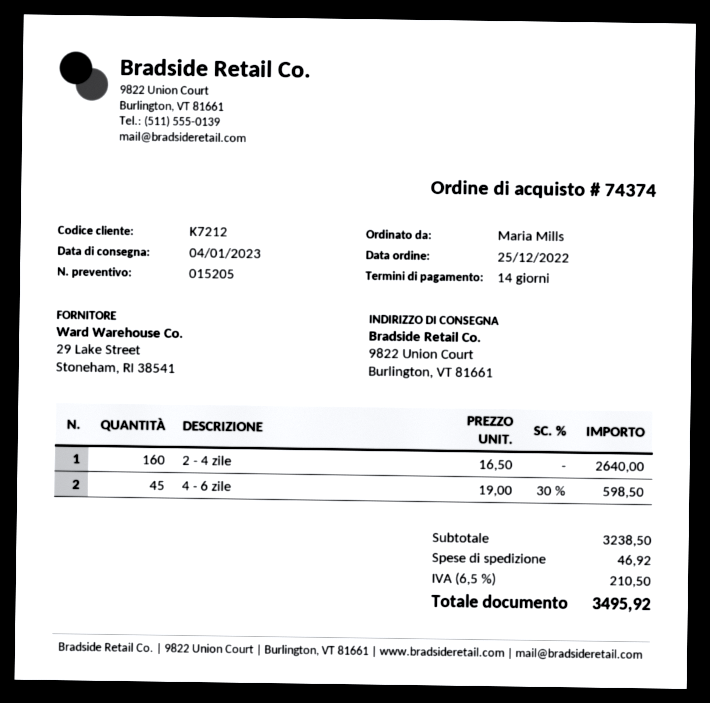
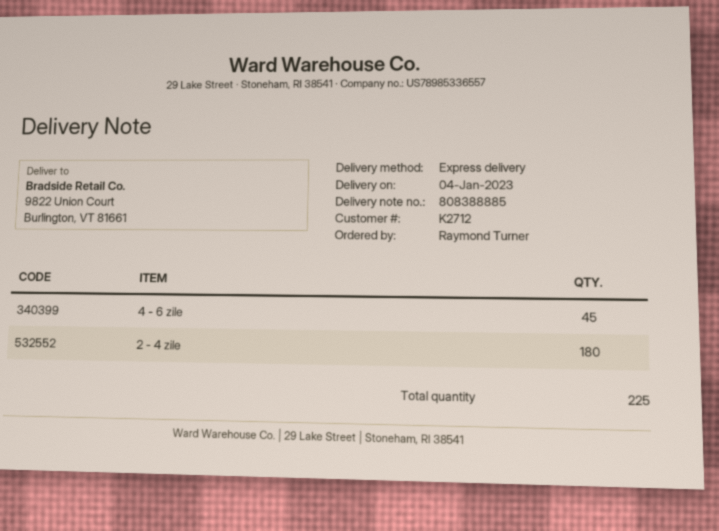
customer number: K7212 -> K2712
ordered by: Maria Mills -> Raymond Turner
2 - 4 zile: 160 -> 180

